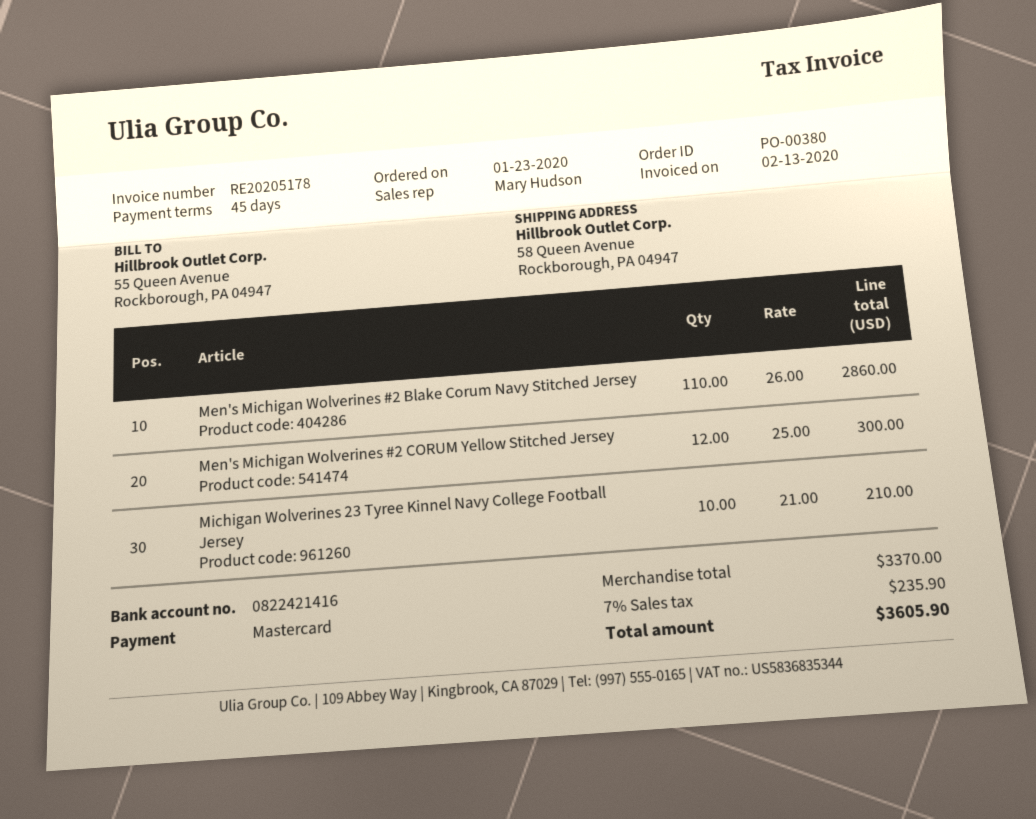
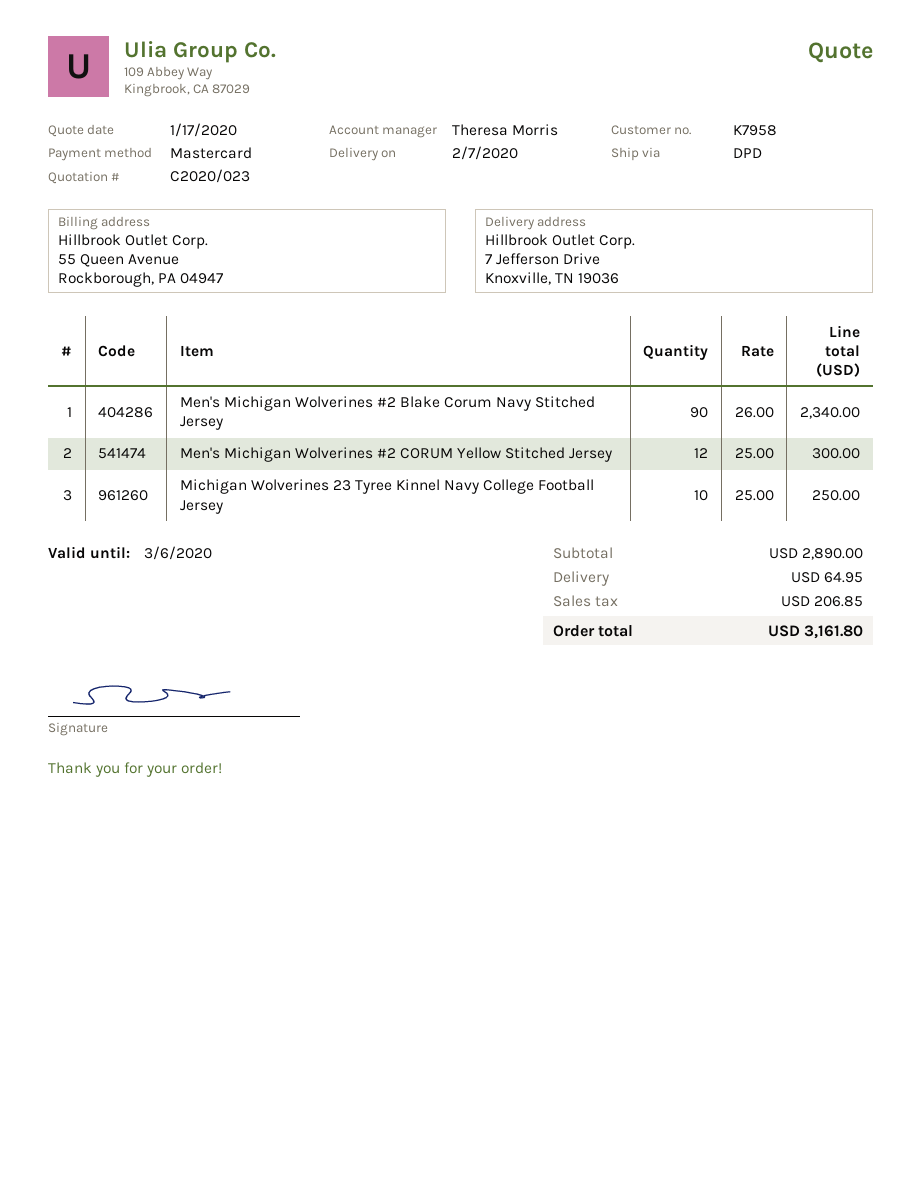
sales rep: Mary Hudson -> Theresa Morris
ship to: 58 Queen Avenue, Rockborough, PA 04947 -> 7 Jefferson Drive, Knoxville, TN 19036
Men's Michigan Wolverines #2 Blake Corum Navy Stitched Jersey: 110 x 26.00 = 2860.00 -> 90 x 26.00 = 2340.00
Michigan Wolverines 23 Tyree Kinnel Navy College Football Jersey: 10 x 21.00 = 210.00 -> 10 x 25.00 = 250.00
subtotal: 3370.00 -> 2890.00
shipping: none -> 64.95
tax: 235.90 -> 206.85
total: 3605.90 -> 3161.80

